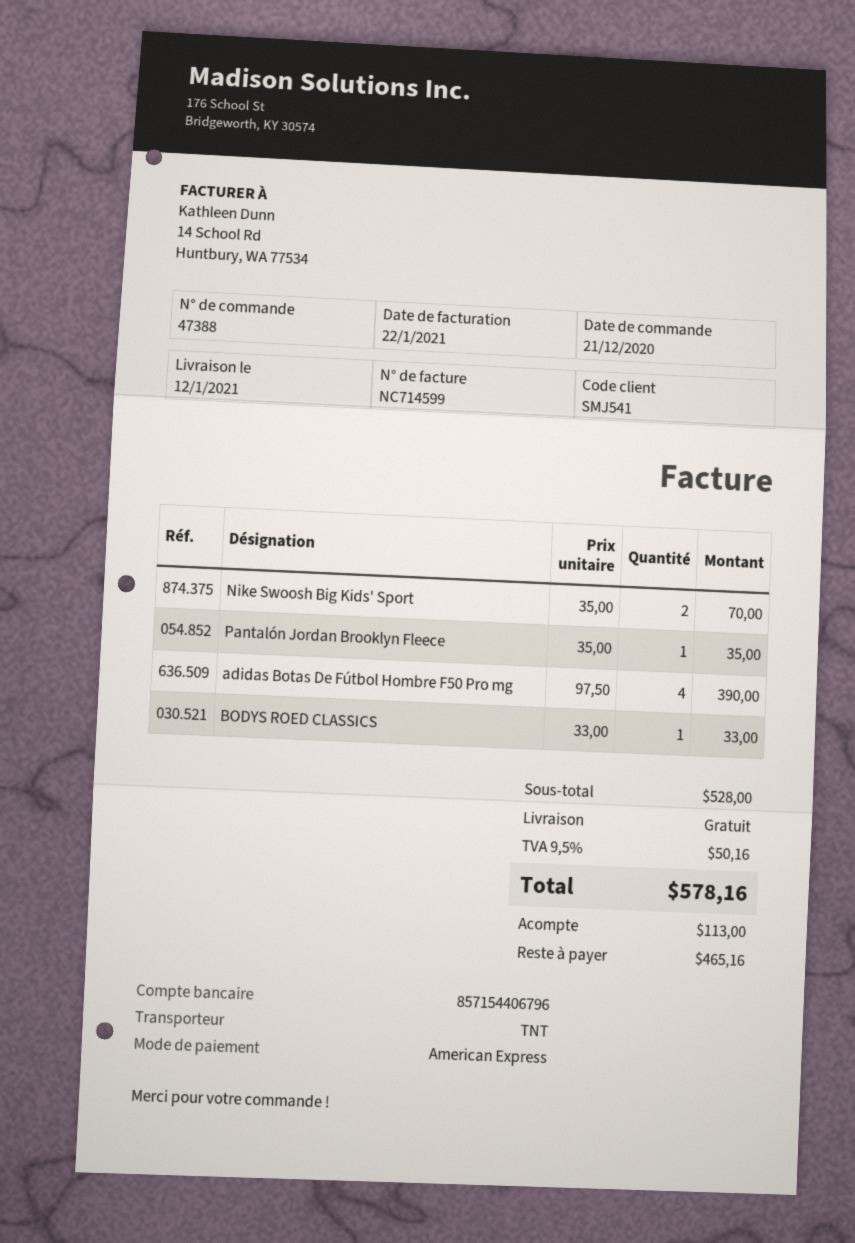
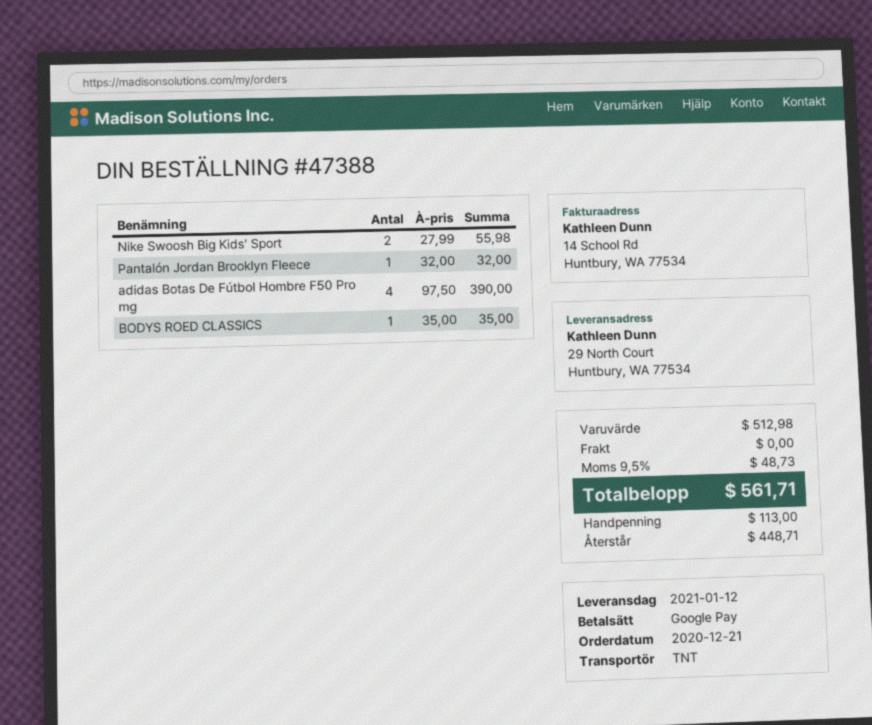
payment method: American Express -> Google Pay
Nike Swoosh Big Kids' Sport: 2 x 35.00 = 70.00 -> 2 x 27.99 = 55.98
Pantalón Jordan Brooklyn Fleece: 1 x 35.00 = 35.00 -> 1 x 32.00 = 32.00
BODYS ROED CLASSICS: 1 x 33.00 = 33.00 -> 1 x 35.00 = 35.00
subtotal: 528.00 -> 512.98
tax: 9.5% = 50.16 -> 9.5% = 48.73
total: 578.16 -> 561.71
balance: 465.16 -> 448.71

